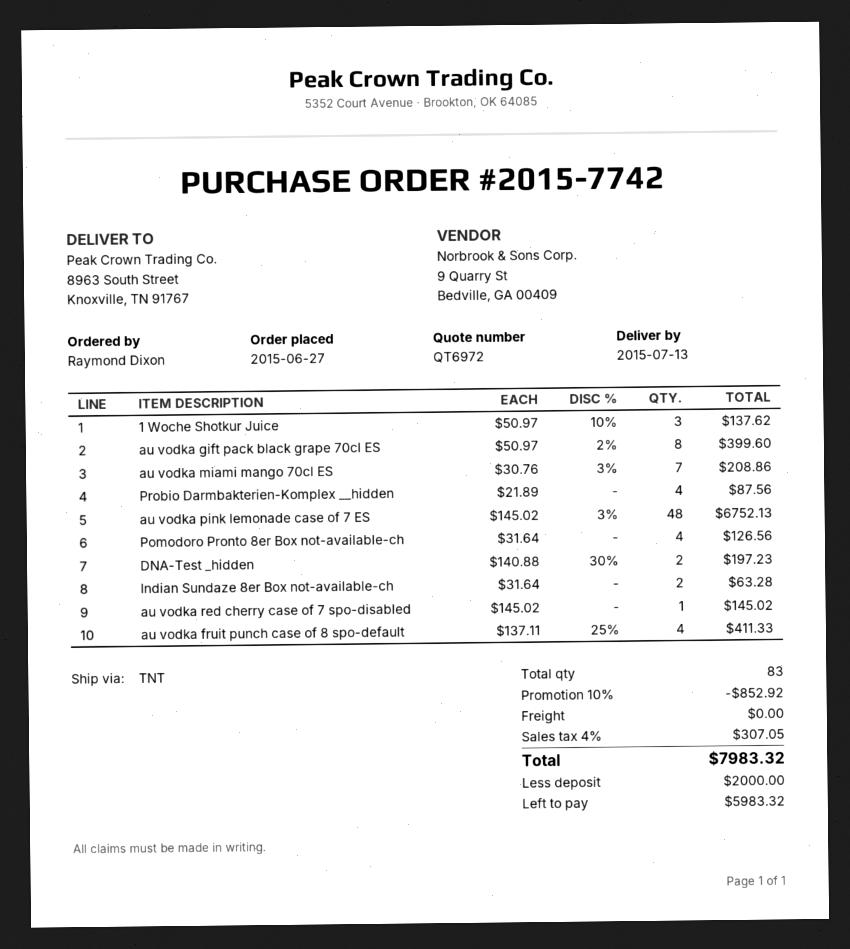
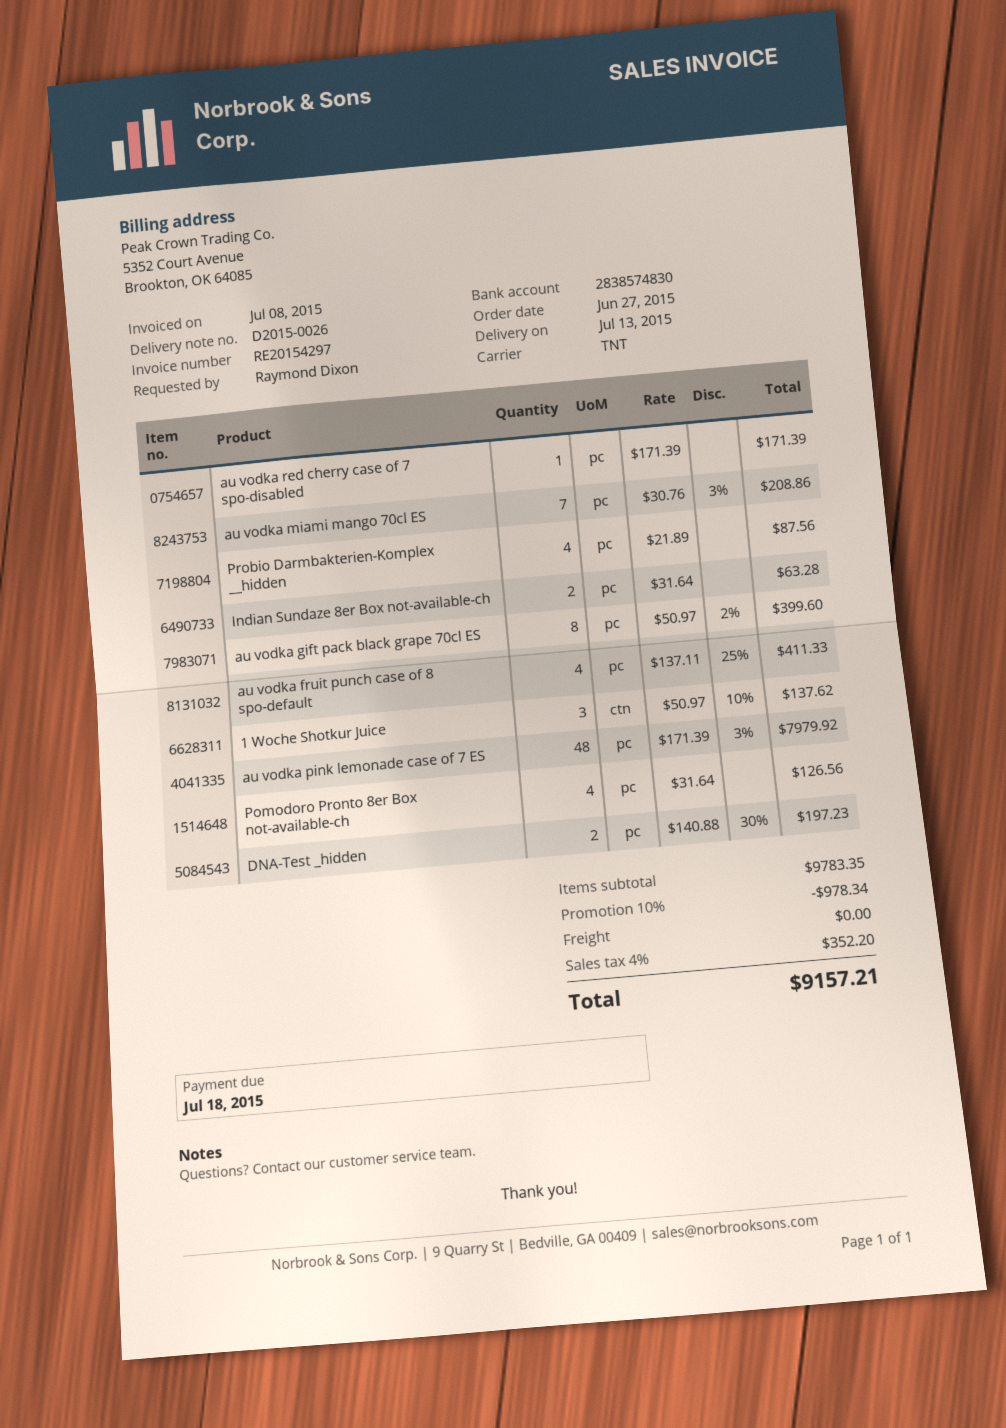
au vodka pink lemonade case of 7 ES: 48 x 145.02 - 3% = 6752.13 -> 48 x 171.39 - 3% = 7979.92
au vodka red cherry case of 7 spo-disabled: 1 x 145.02 = 145.02 -> 1 x 171.39 = 171.39
discount: 10% = 852.92 -> 10% = 978.34
tax: 4% = 307.05 -> 4% = 352.20
total: 7983.32 -> 9157.21

